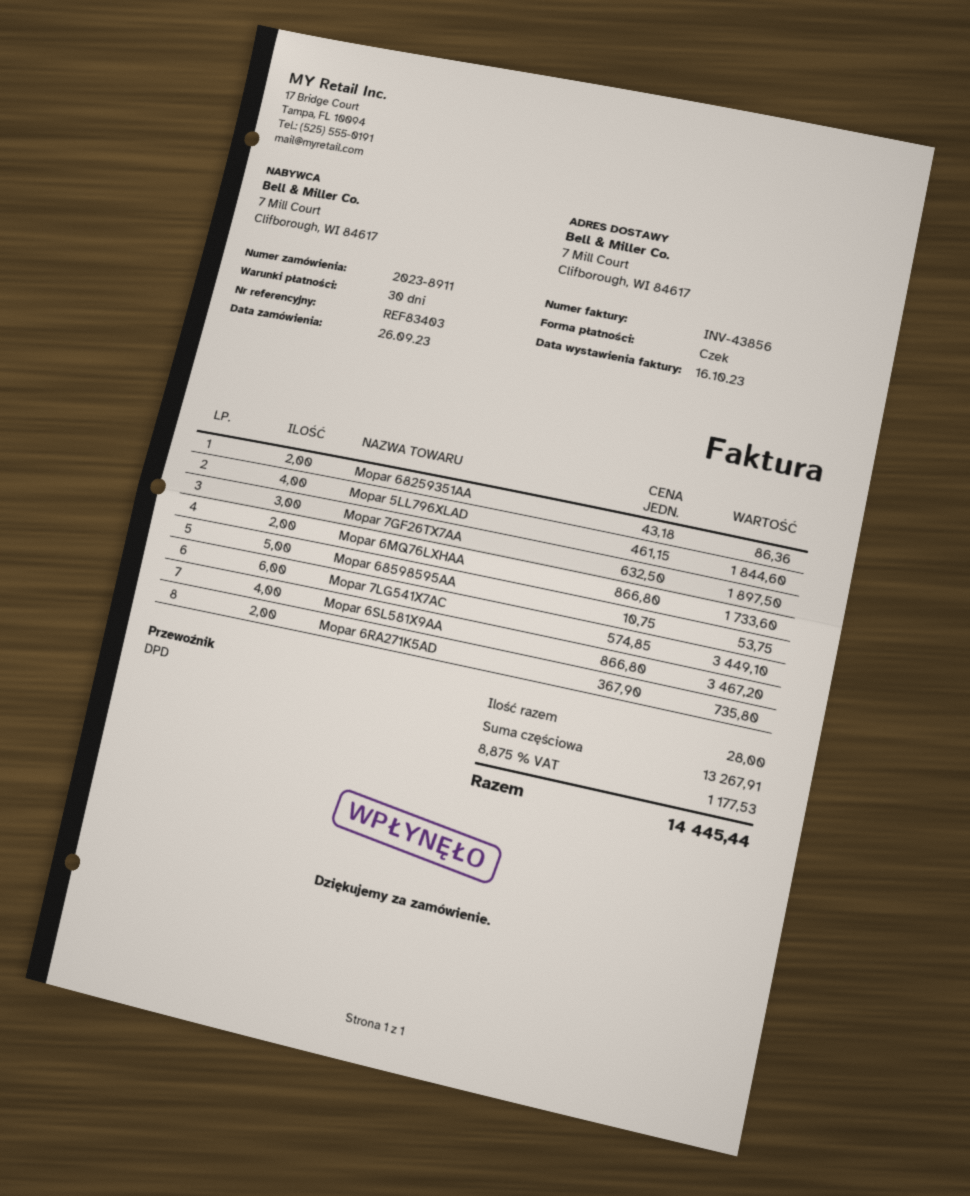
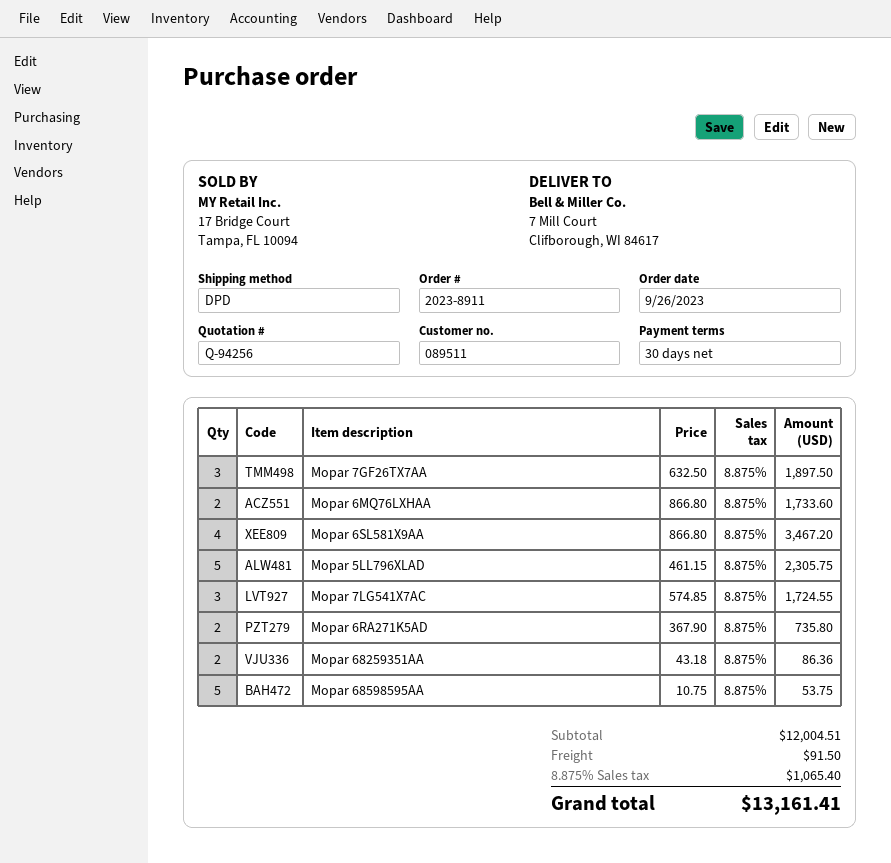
Mopar 5LL796XLAD: 4 x 461.15 = 1844.60 -> 5 x 461.15 = 2305.75
Mopar 7LG541X7AC: 6 x 574.85 = 3449.10 -> 3 x 574.85 = 1724.55
subtotal: 13267.91 -> 12004.51
shipping: none -> 91.50
tax: 8.875% = 1177.53 -> 8.875% = 1065.40
total: 14445.44 -> 13161.41

